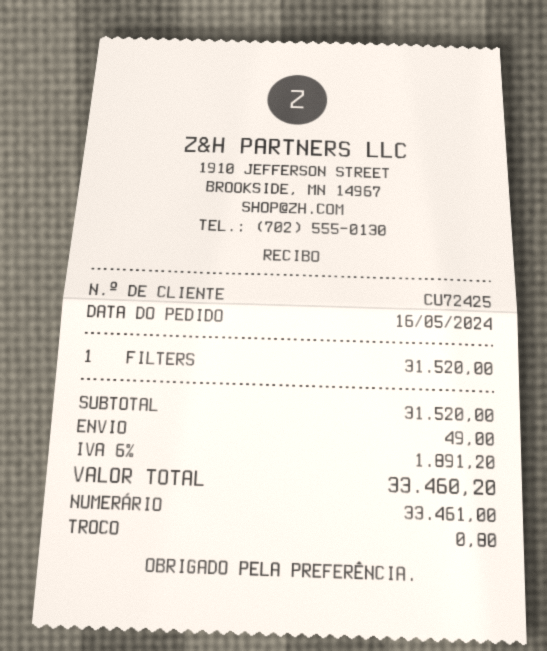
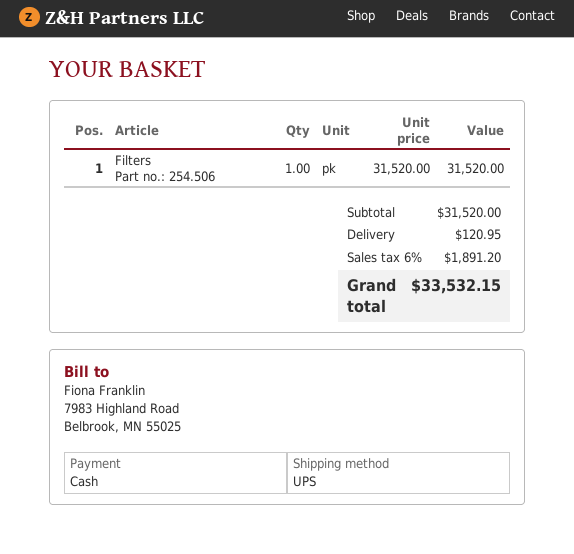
shipping: 49.00 -> 120.95
total: 33460.20 -> 33532.15

